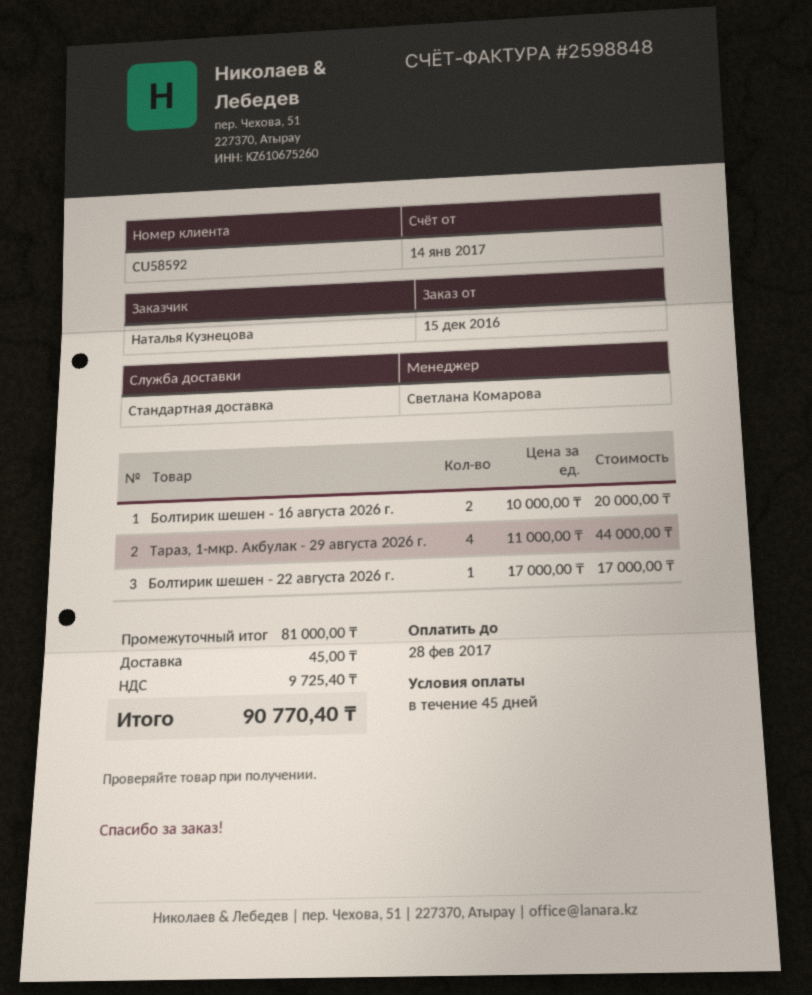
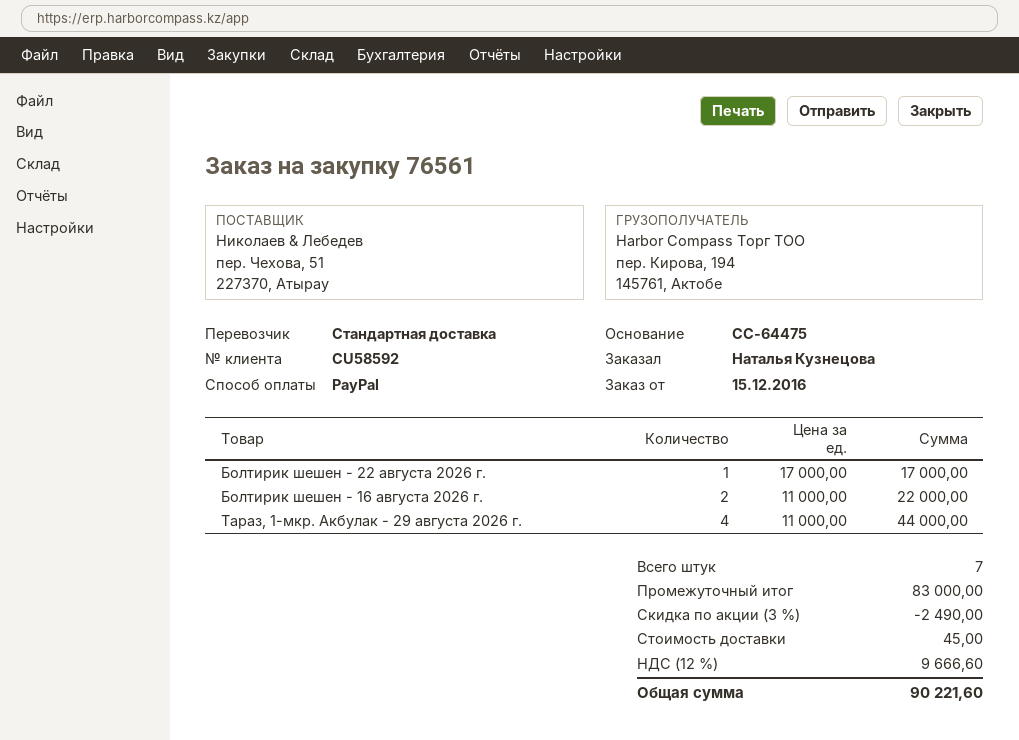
Болтирик шешен - 16 августа 2026 г.: 2 x 10000.00 = 20000.00 -> 2 x 11000.00 = 22000.00
subtotal: 81000.00 -> 83000.00
discount: none -> 3% = 2490.00
tax: 9725.40 -> 9666.60
total: 90770.40 -> 90221.60

